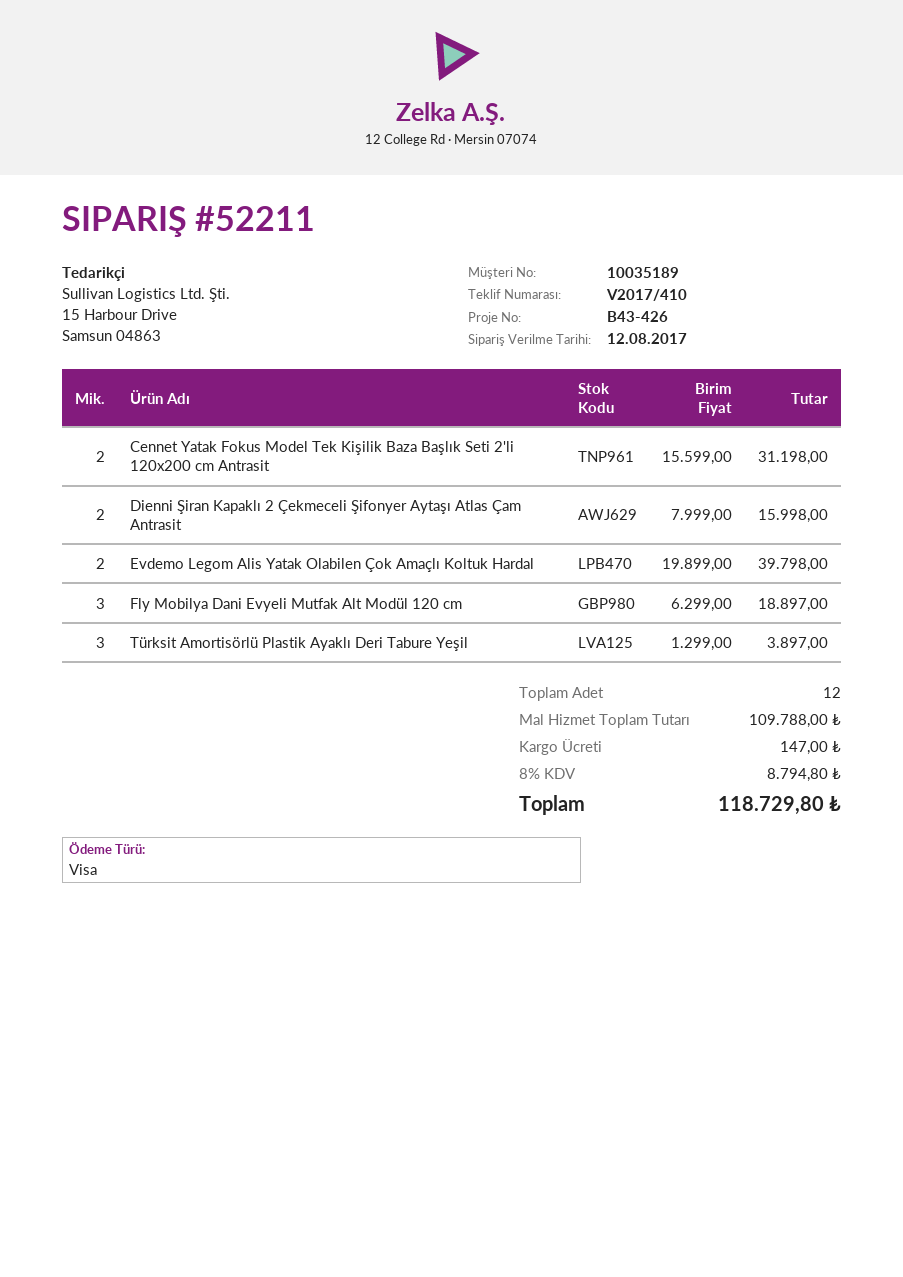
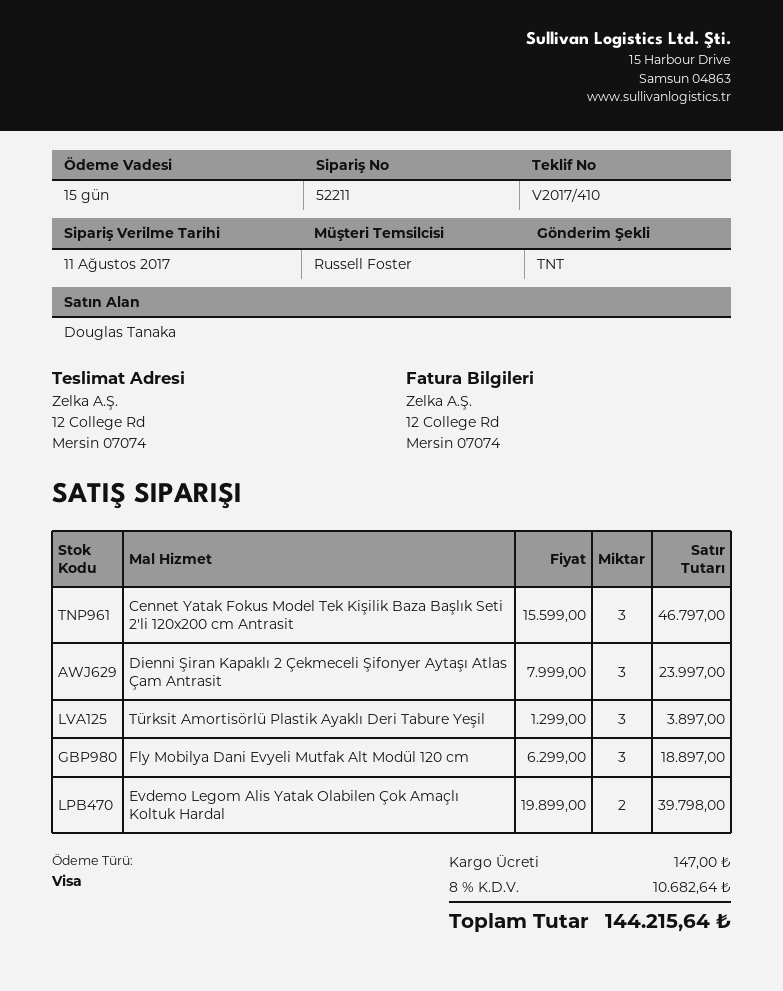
order date: 2017-08-12 -> 2017-08-11
Cennet Yatak Fokus Model Tek Kişilik Baza Başlık Seti 2'li 120x200 cm Antrasit: 2 x 15599.00 = 31198.00 -> 3 x 15599.00 = 46797.00
Dienni Şiran Kapaklı 2 Çekmeceli Şifonyer Aytaşı Atlas Çam Antrasit: 2 x 7999.00 = 15998.00 -> 3 x 7999.00 = 23997.00
tax: 8% = 8794.80 -> 8% = 10682.64
total: 118729.80 -> 144215.64

